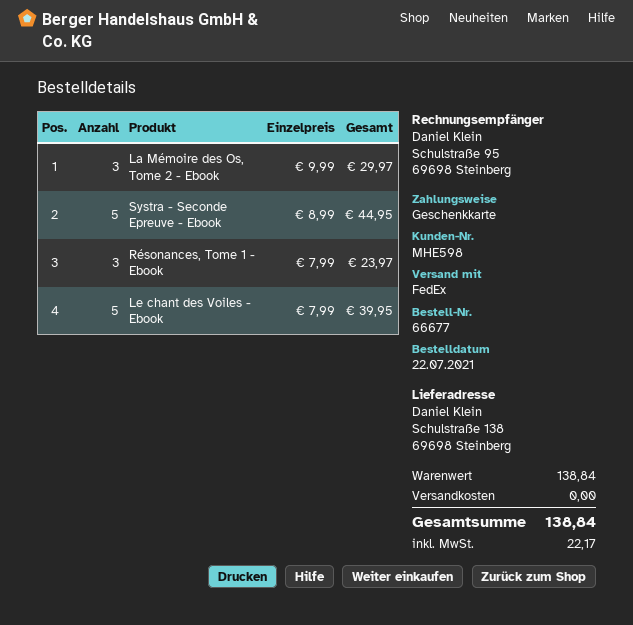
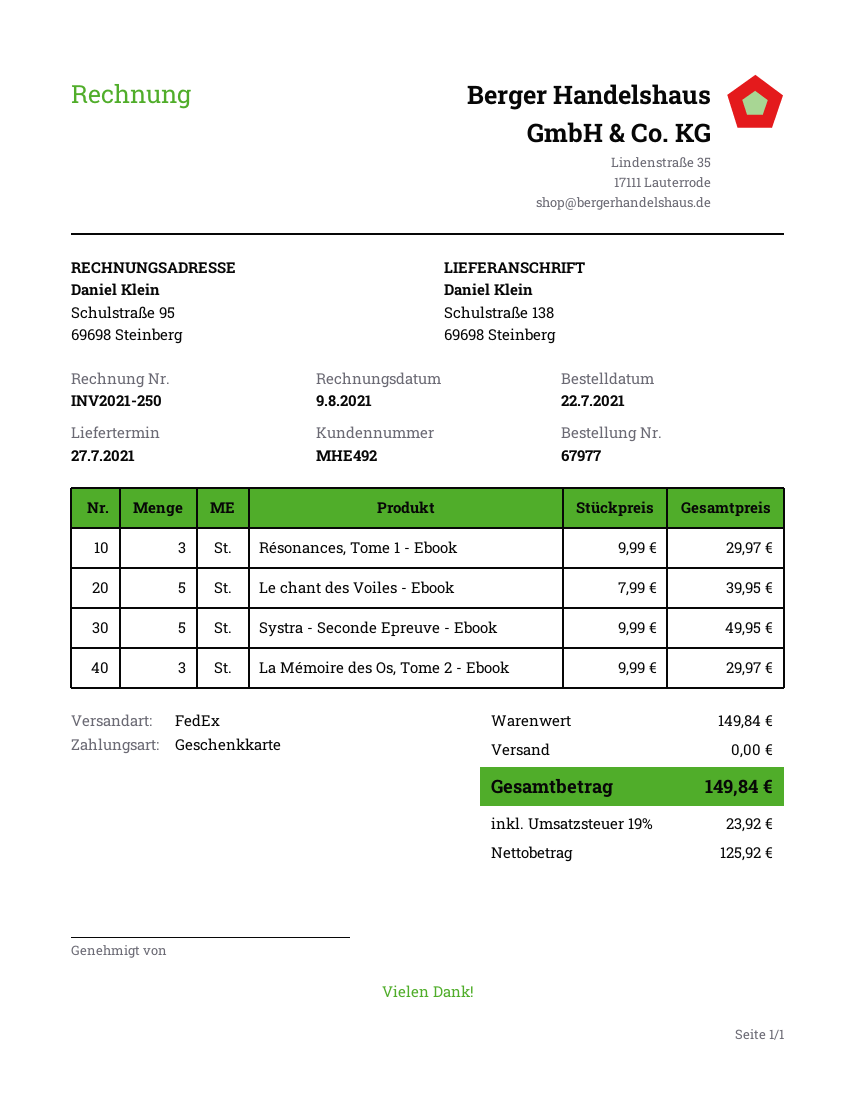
order number: 66677 -> 67977
customer number: MHE598 -> MHE492
Systra - Seconde Epreuve - Ebook: 5 x 8.99 = 44.95 -> 5 x 9.99 = 49.95
Résonances, Tome 1 - Ebook: 3 x 7.99 = 23.97 -> 3 x 9.99 = 29.97
subtotal: 138.84 -> 149.84
tax: 22.17 -> 23.92
total: 138.84 -> 149.84

